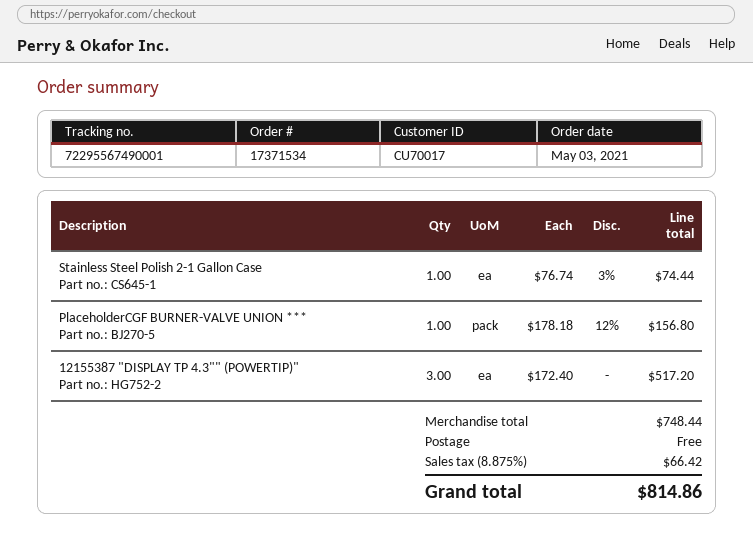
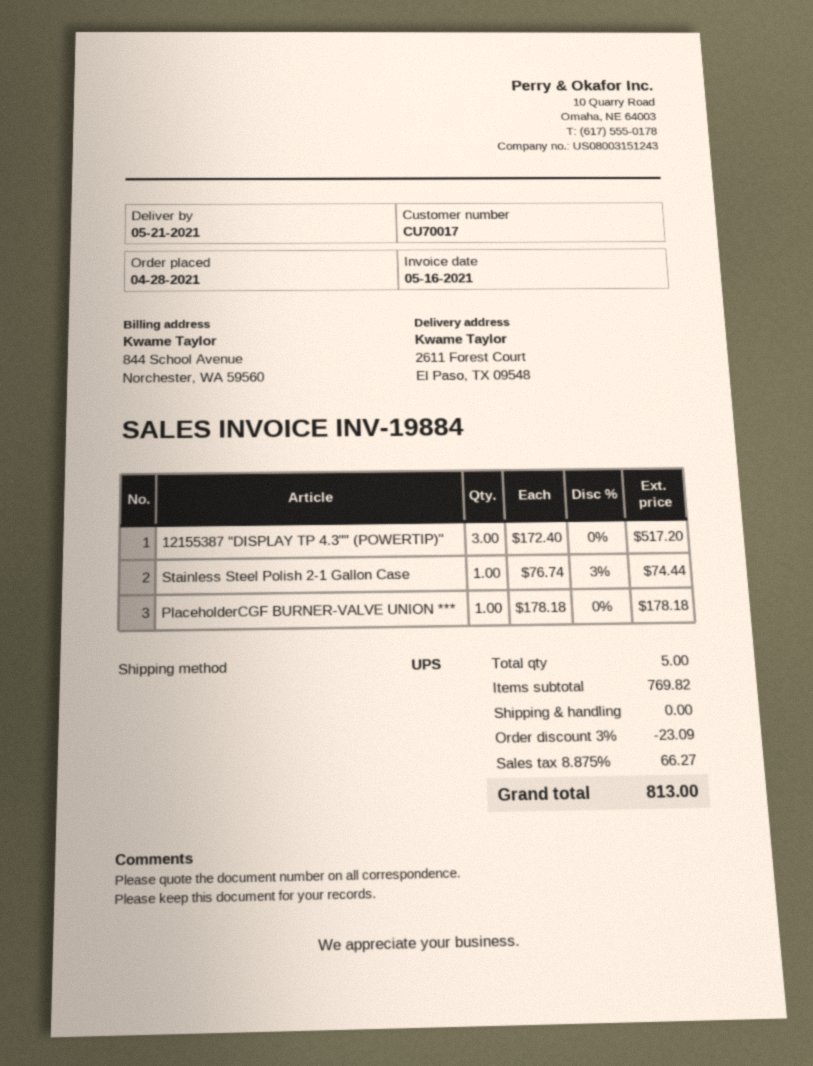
order date: 2021-05-03 -> 2021-04-28
PlaceholderCGF BURNER-VALVE UNION ***: 1 x 178.18 - 12% = 156.80 -> 1 x 178.18 = 178.18
subtotal: 748.44 -> 769.82
discount: none -> 3% = 23.09
tax: 8.875% = 66.42 -> 8.875% = 66.27
total: 814.86 -> 813.00

